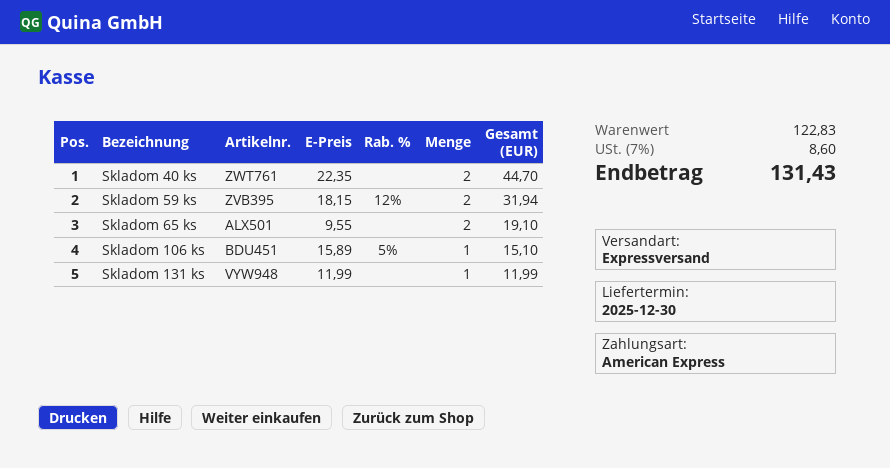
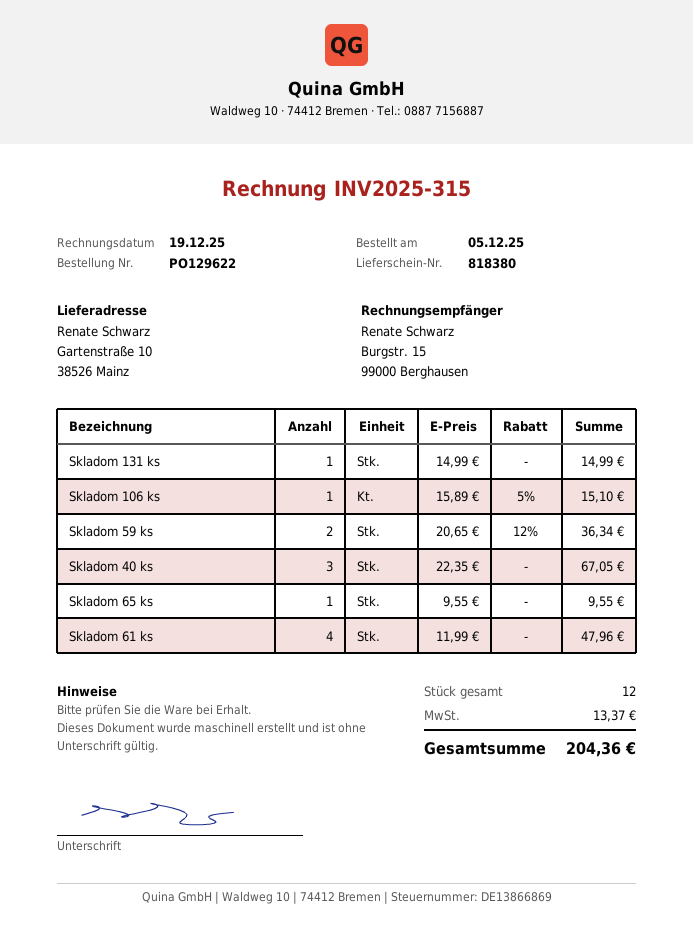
Skladom 40 ks: 2 x 22.35 = 44.70 -> 3 x 22.35 = 67.05
Skladom 59 ks: 2 x 18.15 - 12% = 31.94 -> 2 x 20.65 - 12% = 36.34
Skladom 65 ks: 2 x 9.55 = 19.10 -> 1 x 9.55 = 9.55
Skladom 131 ks: 1 x 11.99 = 11.99 -> 1 x 14.99 = 14.99
Skladom 61 ks: none -> 4 x 11.99 = 47.96
tax: 8.60 -> 13.37
total: 131.43 -> 204.36

